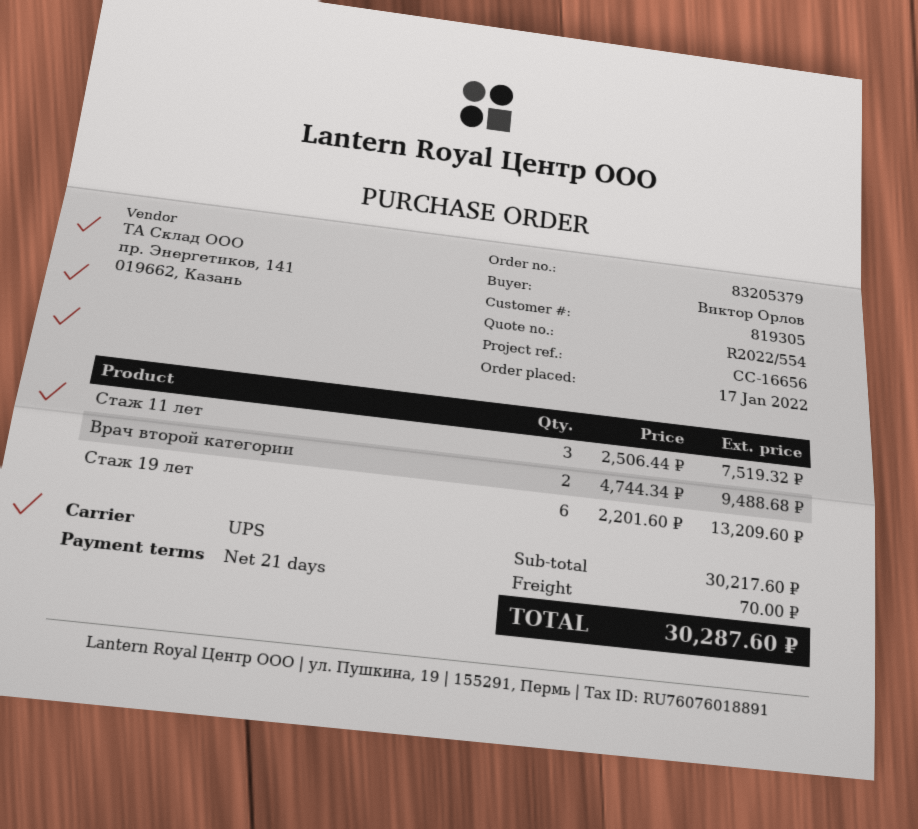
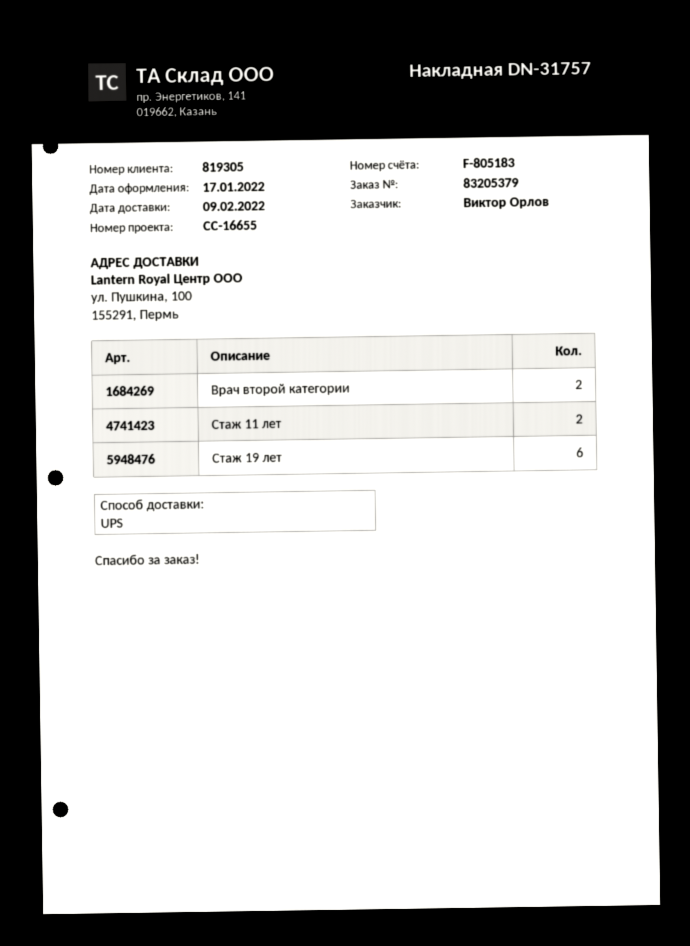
reference: CC-16656 -> CC-16655
Стаж 11 лет: 3 -> 2

